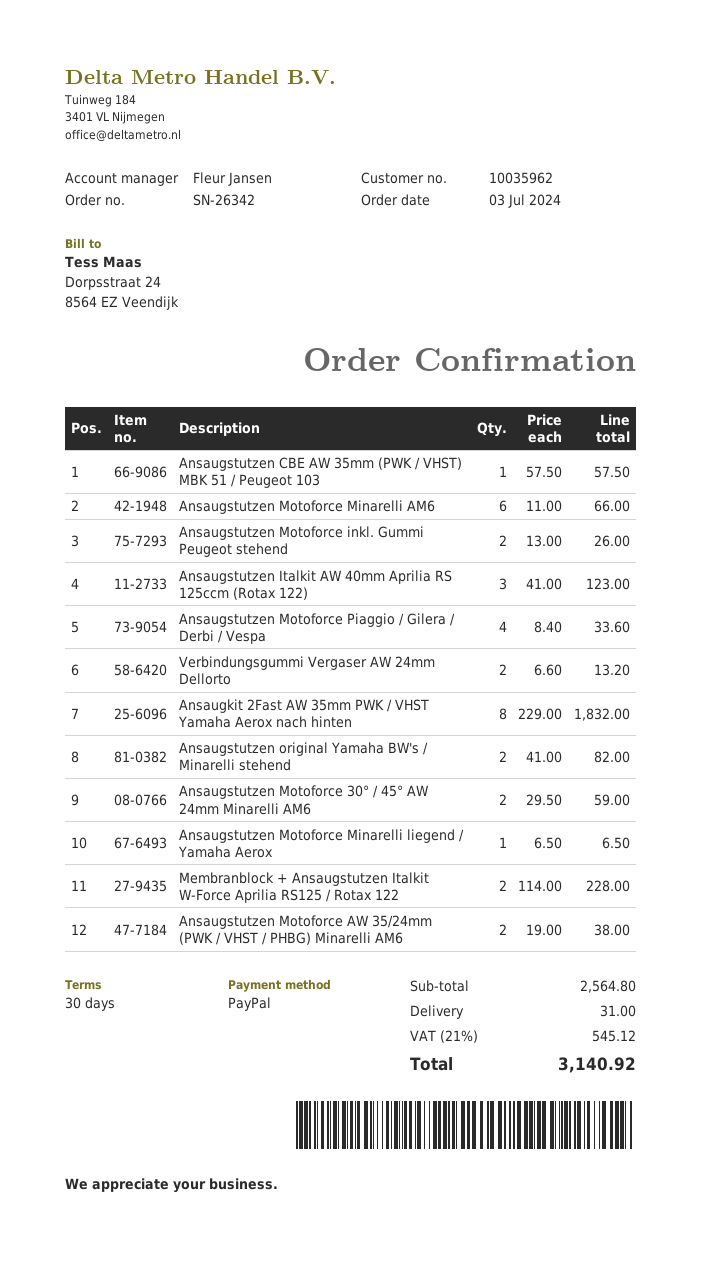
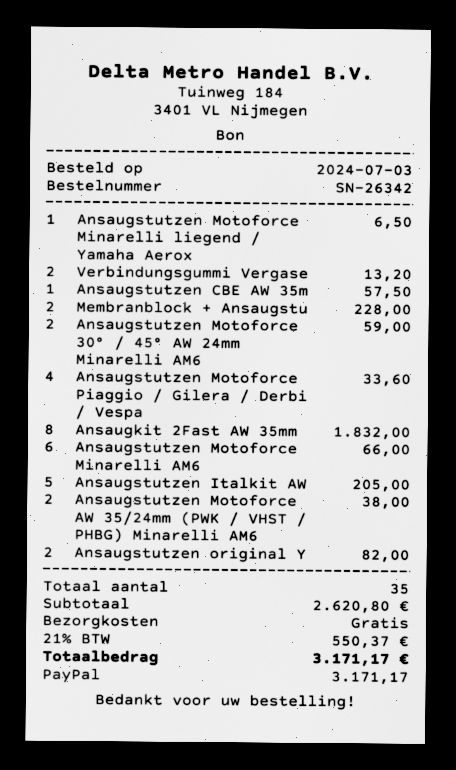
Ansaugstutzen Motoforce inkl. Gummi Peugeot stehend: 2 for 26.00 -> none
Ansaugstutzen Italkit AW 40mm Aprilia RS 125ccm (Rotax 122): 3 for 123.00 -> 5 for 205.00
subtotal: 2564.80 -> 2620.80
shipping: 31.00 -> 0.00
tax: 21% = 545.12 -> 21% = 550.37
total: 3140.92 -> 3171.17

